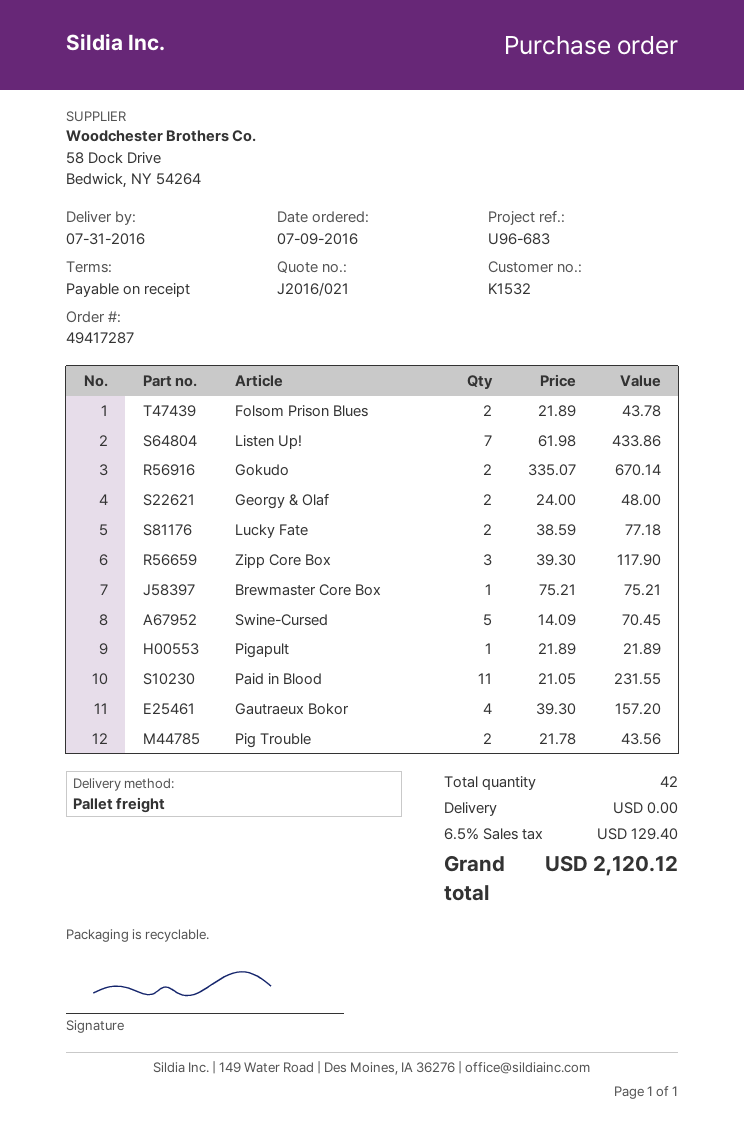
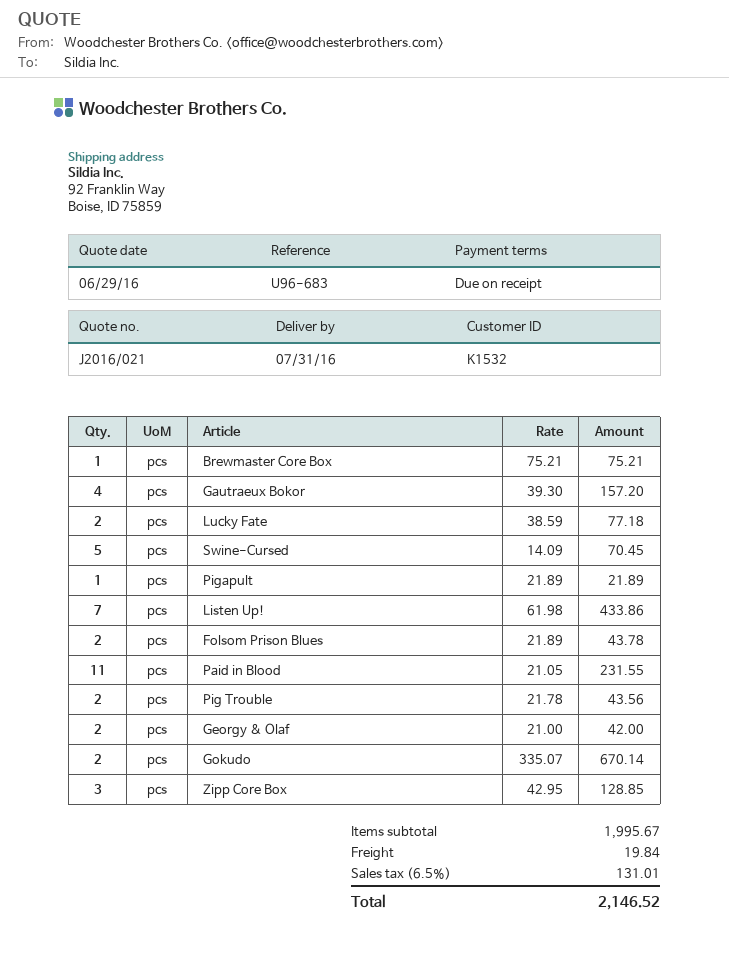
Georgy & Olaf: 2 x 24.00 = 48.00 -> 2 x 21.00 = 42.00
Zipp Core Box: 3 x 39.30 = 117.90 -> 3 x 42.95 = 128.85
shipping: 0.00 -> 19.84
tax: 6.5% = 129.40 -> 6.5% = 131.01
total: 2120.12 -> 2146.52

